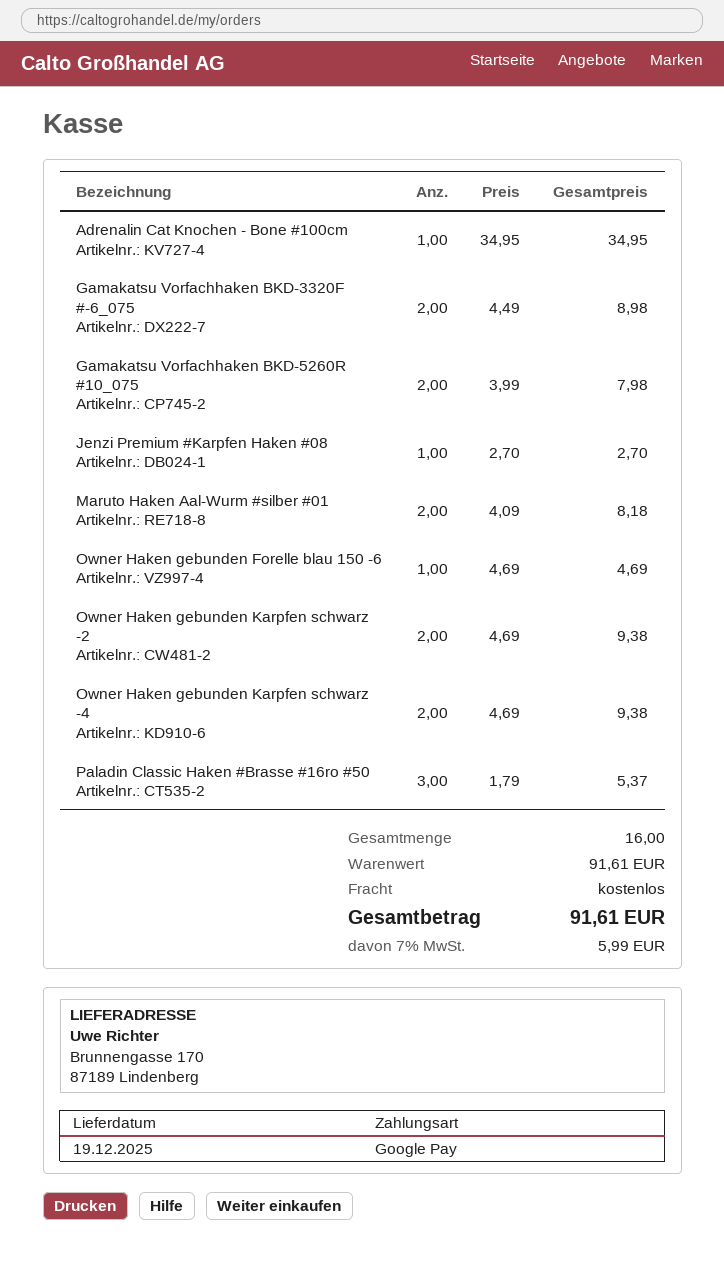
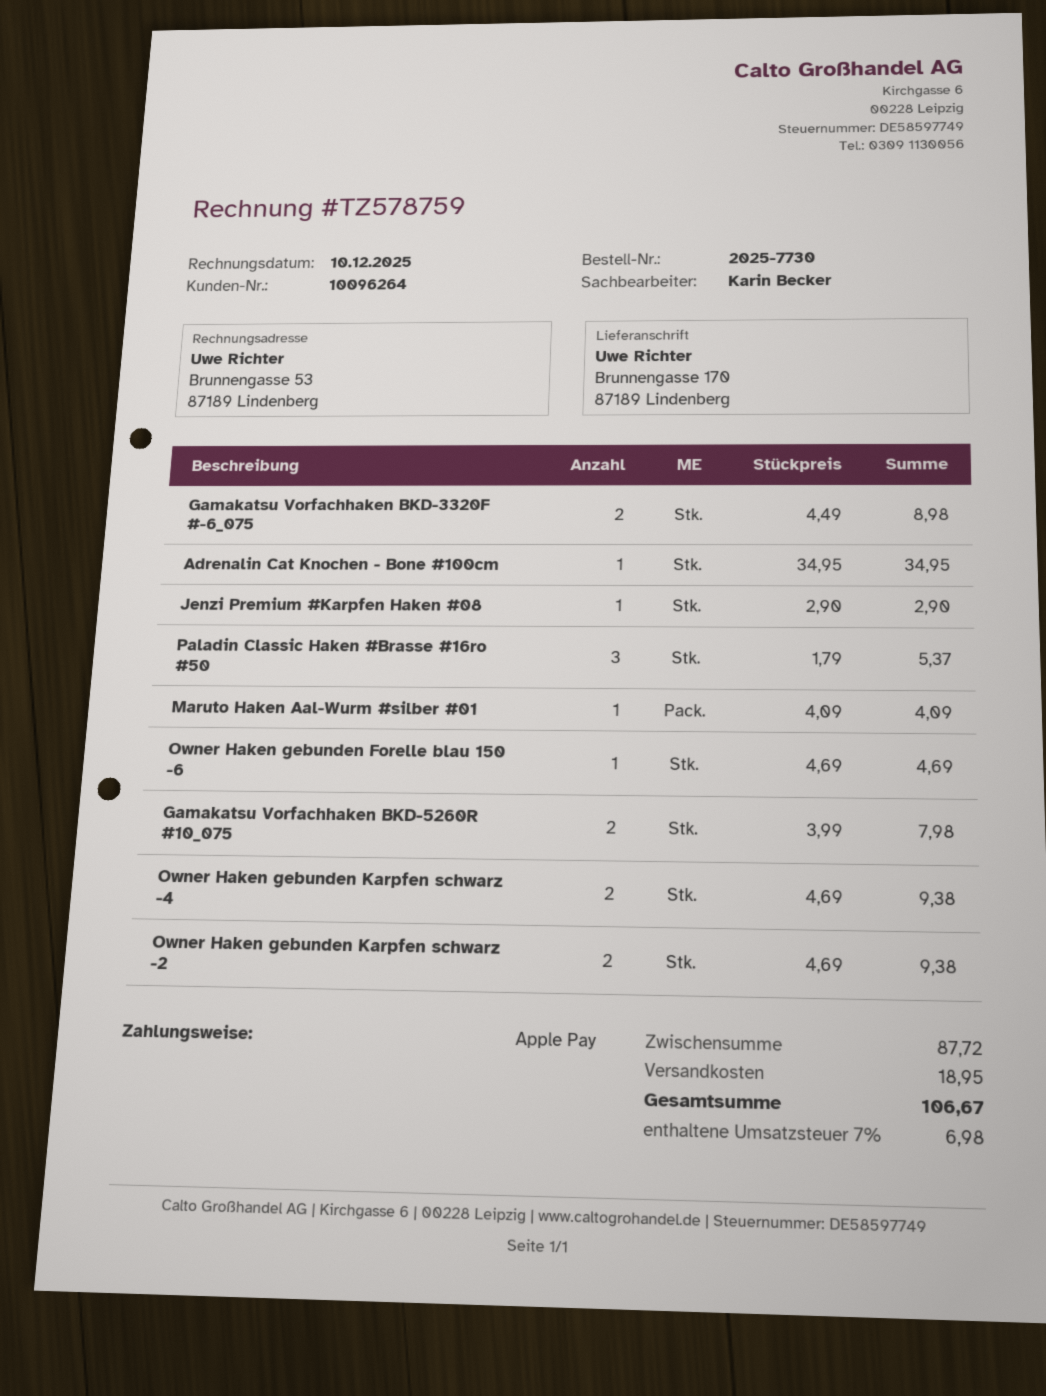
payment method: Google Pay -> Apple Pay
Jenzi Premium #Karpfen Haken #08: 1 x 2.70 = 2.70 -> 1 x 2.90 = 2.90
Maruto Haken Aal-Wurm #silber #01: 2 x 4.09 = 8.18 -> 1 x 4.09 = 4.09
subtotal: 91.61 -> 87.72
shipping: 0.00 -> 18.95
tax: 7% = 5.99 -> 7% = 6.98
total: 91.61 -> 106.67

